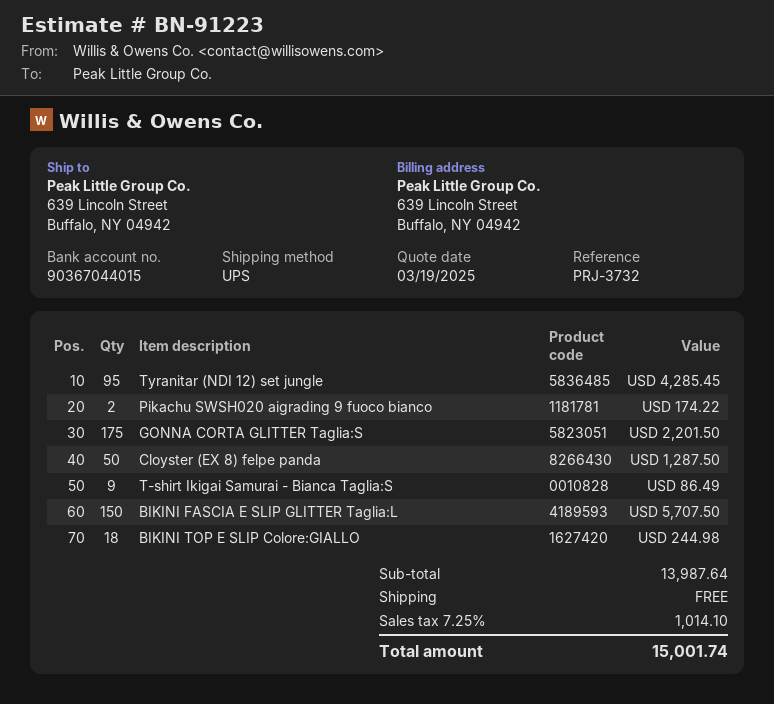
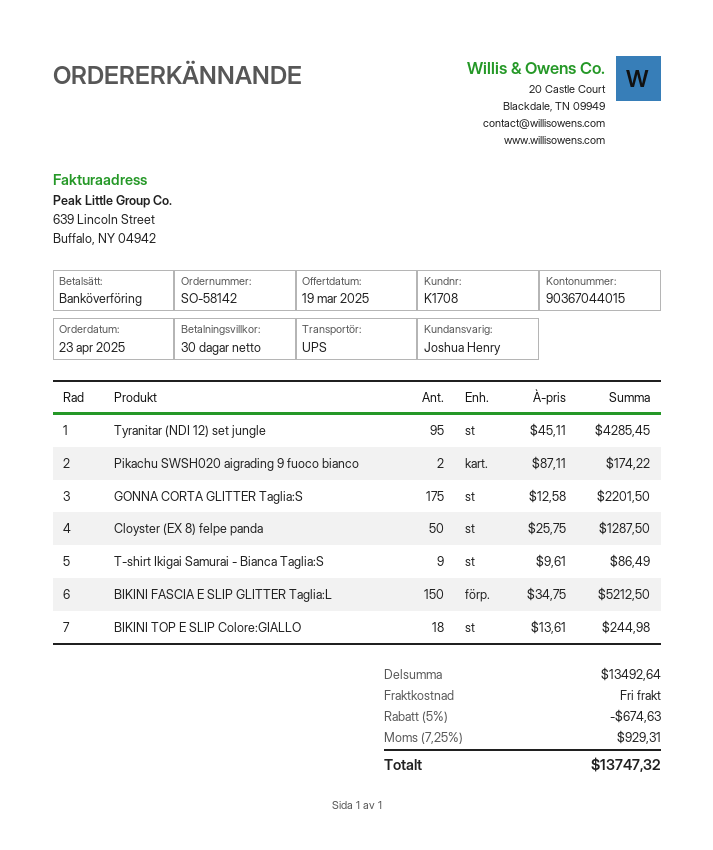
BIKINI FASCIA E SLIP GLITTER Taglia:L: 150 for 5707.50 -> 150 for 5212.50
subtotal: 13987.64 -> 13492.64
discount: none -> 5% = 674.63
tax: 7.25% = 1014.10 -> 7.25% = 929.31
total: 15001.74 -> 13747.32

